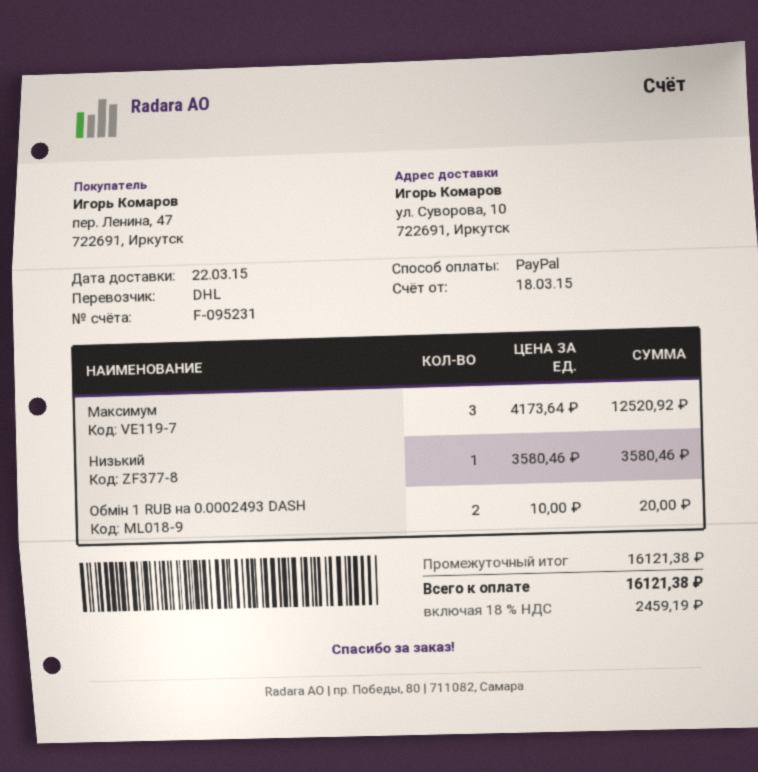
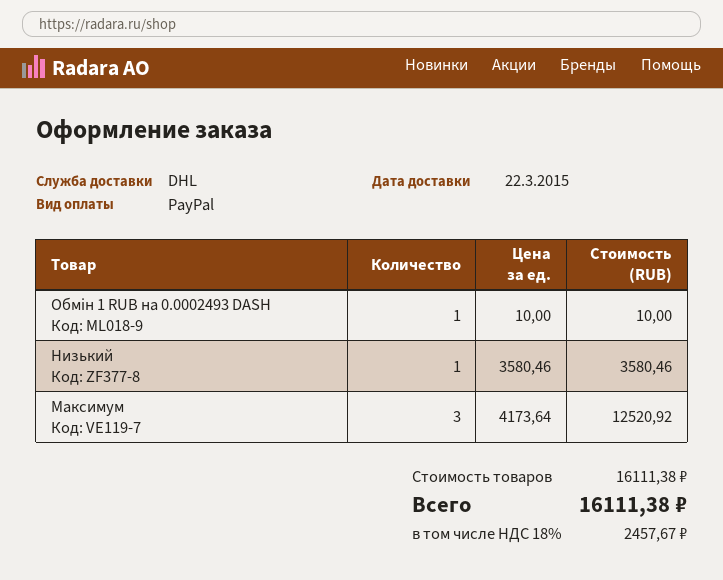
Обмін 1 RUB на 0.0002493 DASH: 2 x 10.00 = 20.00 -> 1 x 10.00 = 10.00
subtotal: 16121.38 -> 16111.38
tax: 18% = 2459.19 -> 18% = 2457.67
total: 16121.38 -> 16111.38

